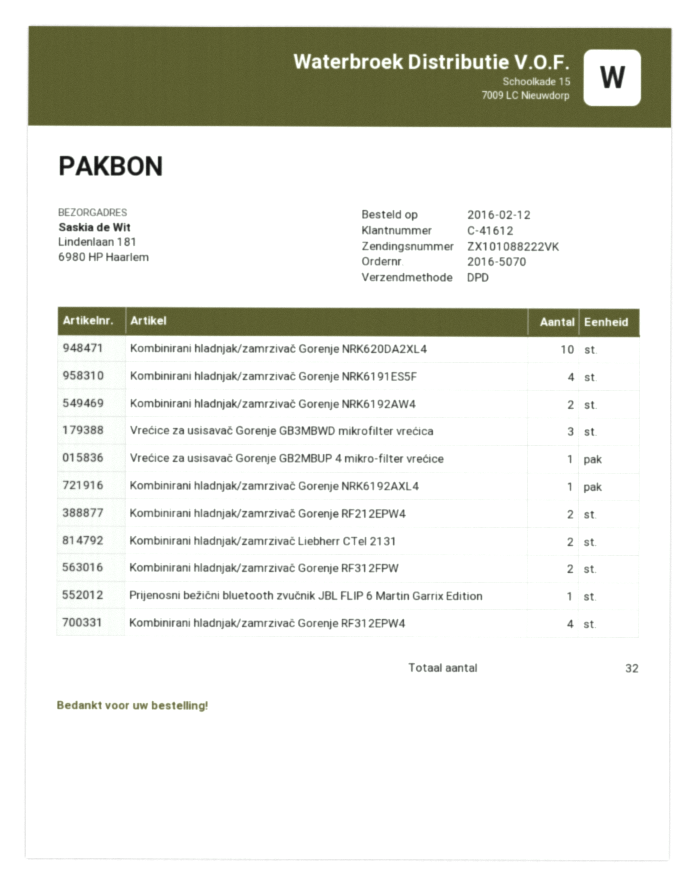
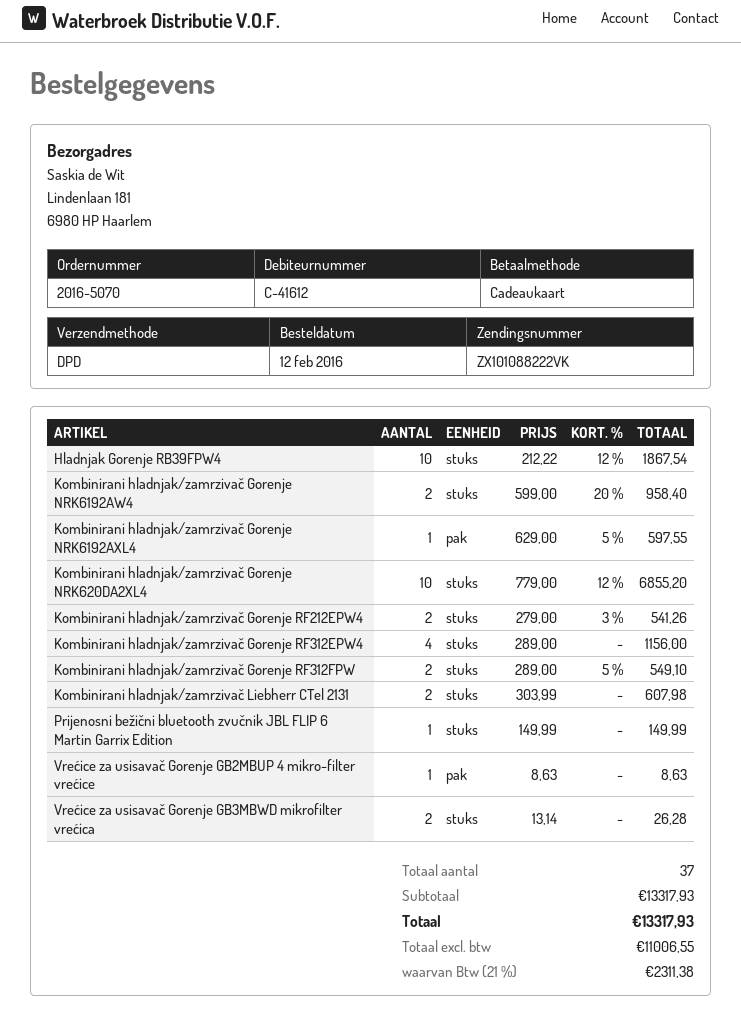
Kombinirani hladnjak/zamrzivač Gorenje NRK6191ES5F: 4 -> none
Vrećice za usisavač Gorenje GB3MBWD mikrofilter vrećica: 3 -> 2
Hladnjak Gorenje RB39FPW4: none -> 10
total quantity: 32 -> 37

